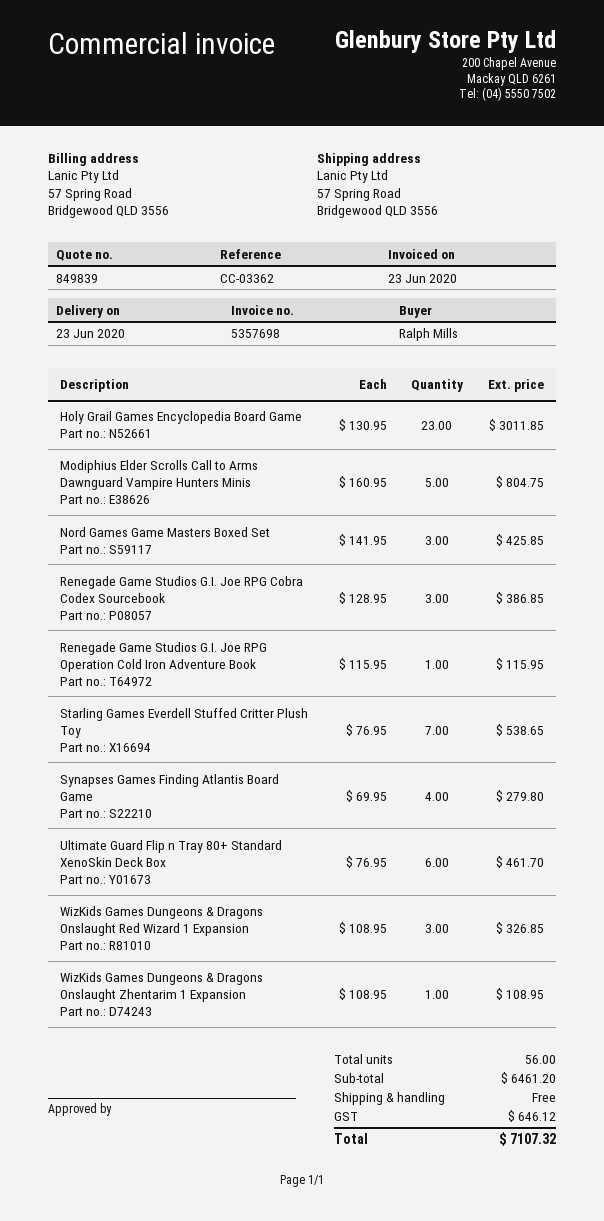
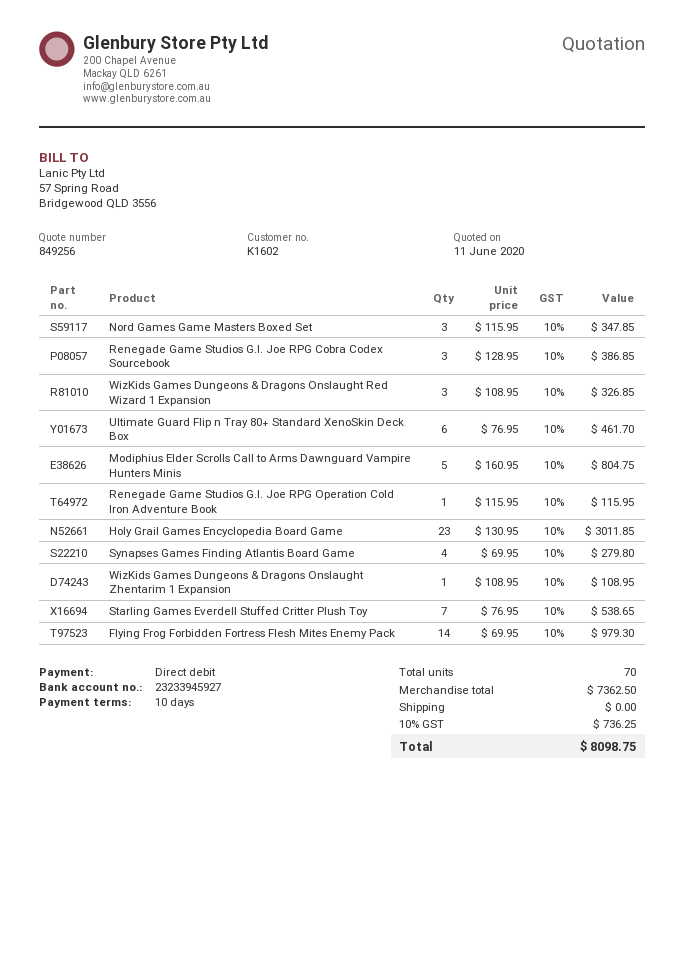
quote number: 849839 -> 849256
Nord Games Game Masters Boxed Set: 3 x 141.95 = 425.85 -> 3 x 115.95 = 347.85
Flying Frog Forbidden Fortress Flesh Mites Enemy Pack: none -> 14 x 69.95 = 979.30
total quantity: 56 -> 70
subtotal: 6461.20 -> 7362.50
tax: 646.12 -> 736.25
total: 7107.32 -> 8098.75

